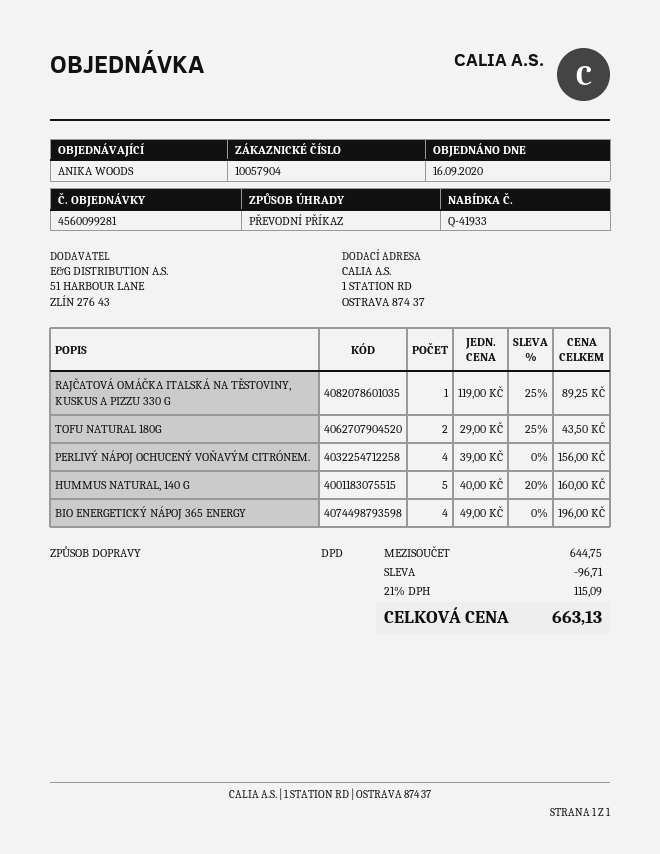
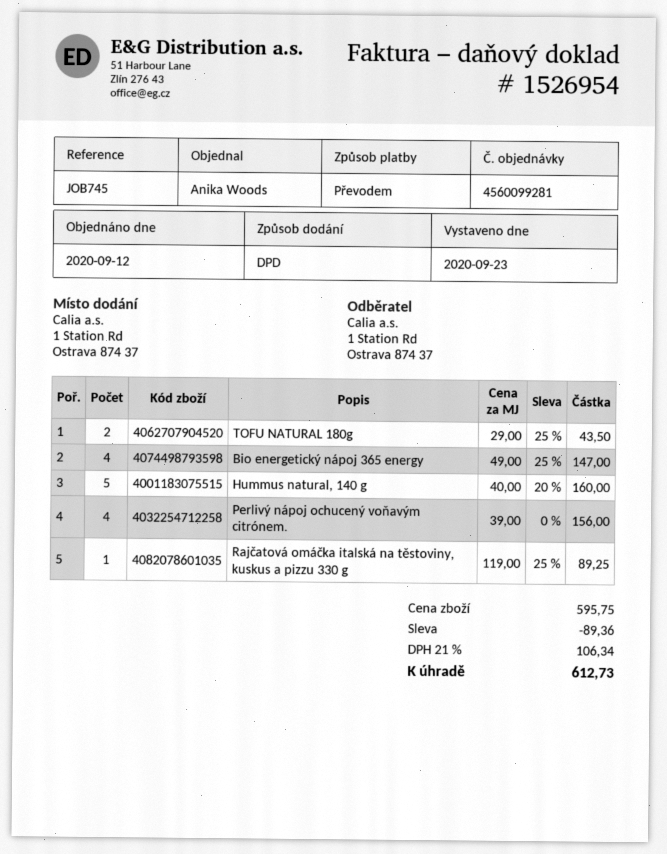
order date: 2020-09-16 -> 2020-09-12
BIO ENERGETICKÝ NÁPOJ 365 ENERGY: 4 x 49.00 = 196.00 -> 4 x 49.00 - 25% = 147.00
subtotal: 644.75 -> 595.75
discount: 96.71 -> 89.36
tax: 21% = 115.09 -> 21% = 106.34
total: 663.13 -> 612.73

